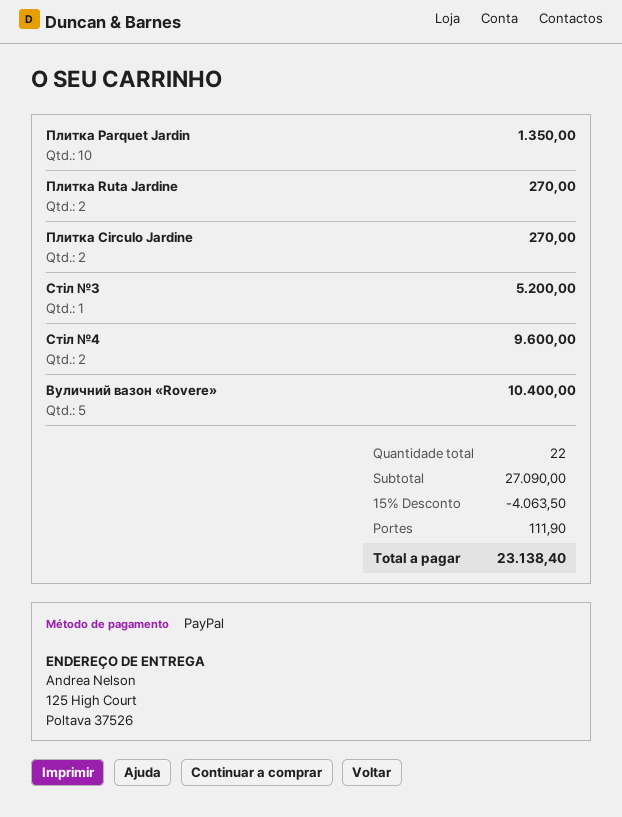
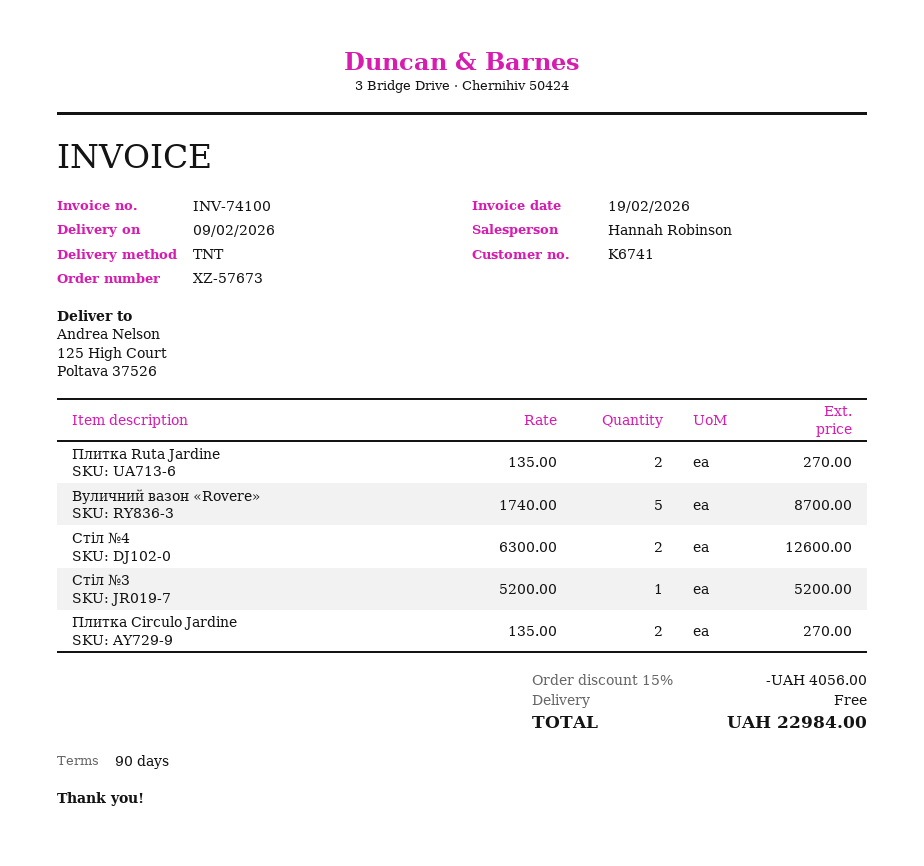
Плитка Parquet Jardin: 10 for 1350.00 -> none
Стіл №4: 2 for 9600.00 -> 2 for 12600.00
Вуличний вазон «Rovere»: 5 for 10400.00 -> 5 for 8700.00
discount: 15% = 4063.50 -> 15% = 4056.00
shipping: 111.90 -> 0.00
total: 23138.40 -> 22984.00

